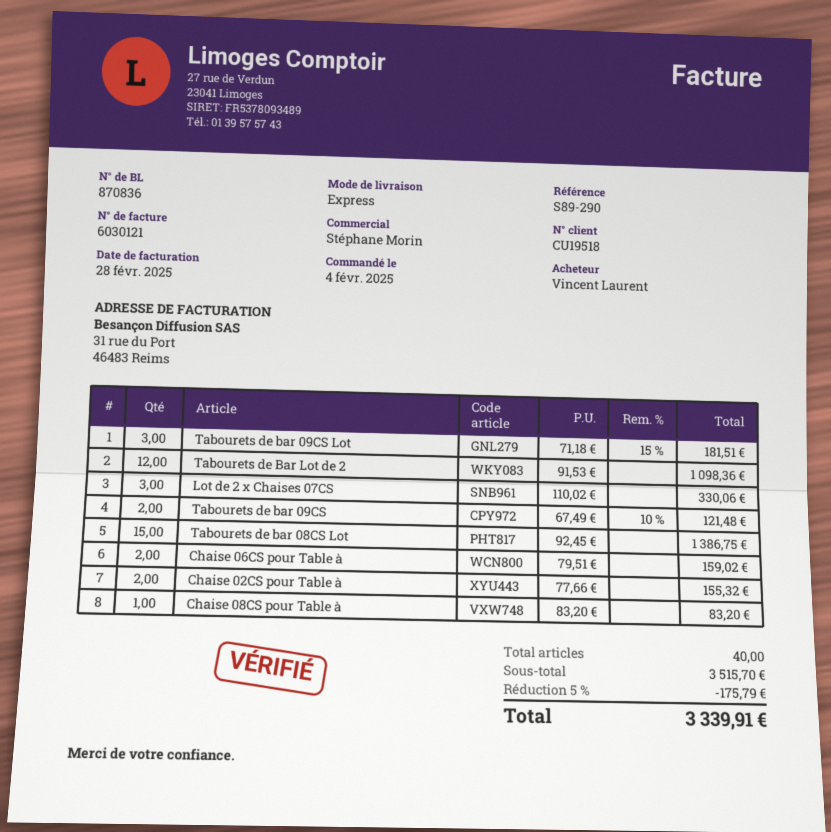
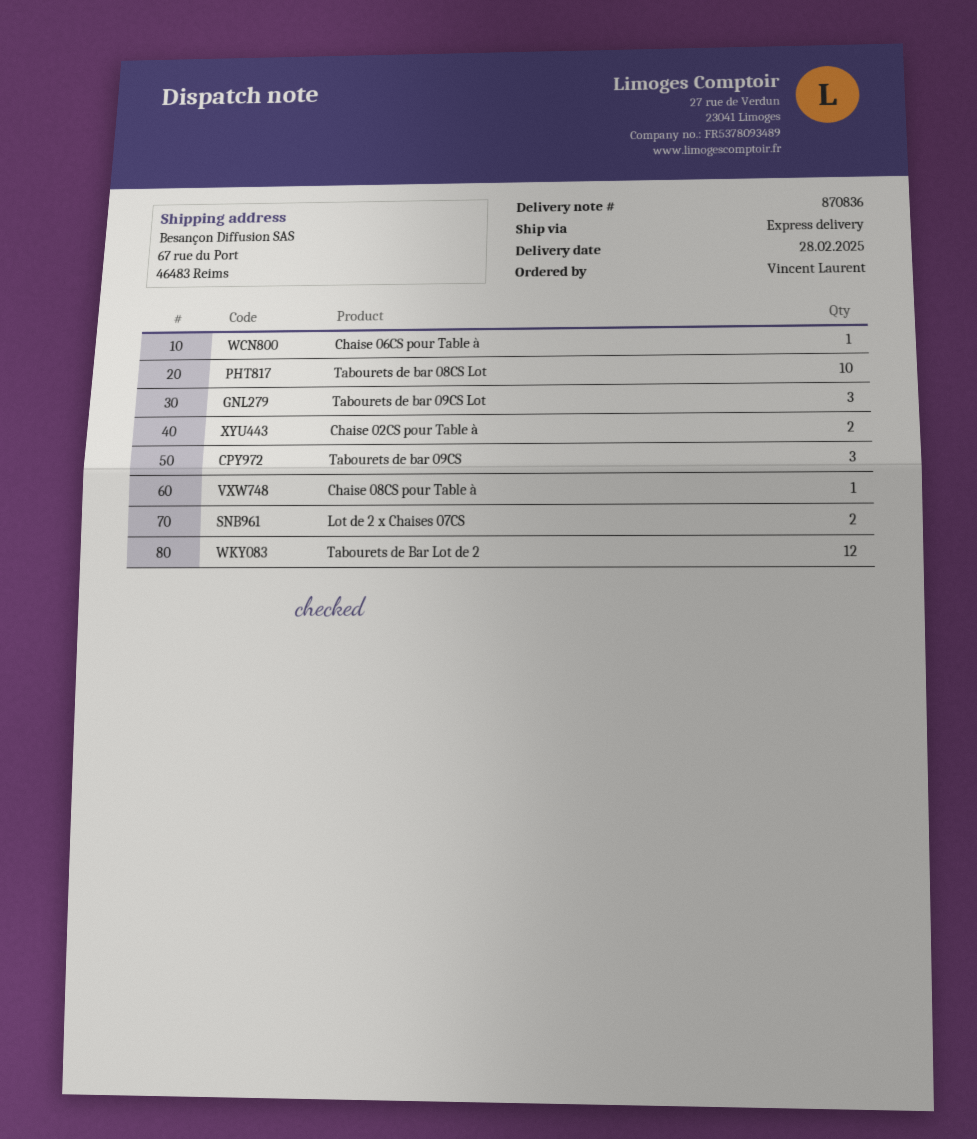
Lot de 2 x Chaises 07CS: 3 -> 2
Tabourets de bar 09CS: 2 -> 3
Tabourets de bar 08CS Lot: 15 -> 10
Chaise 06CS pour Table à: 2 -> 1

